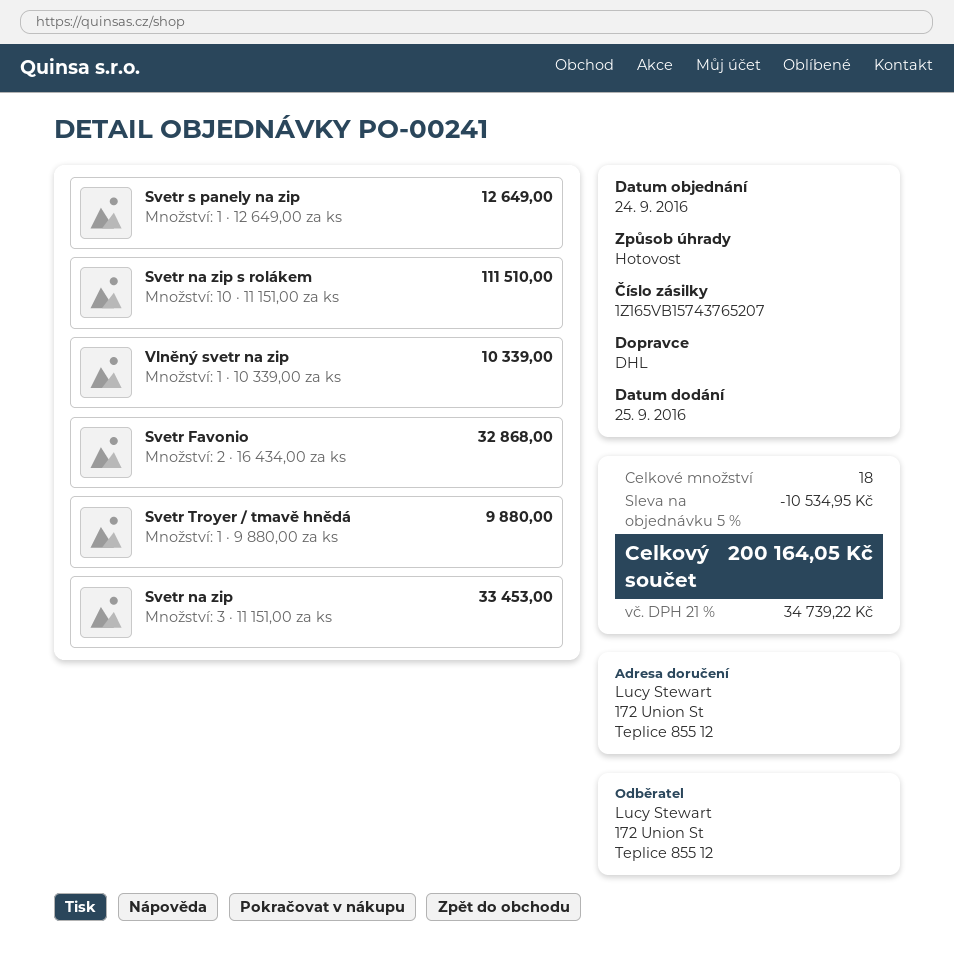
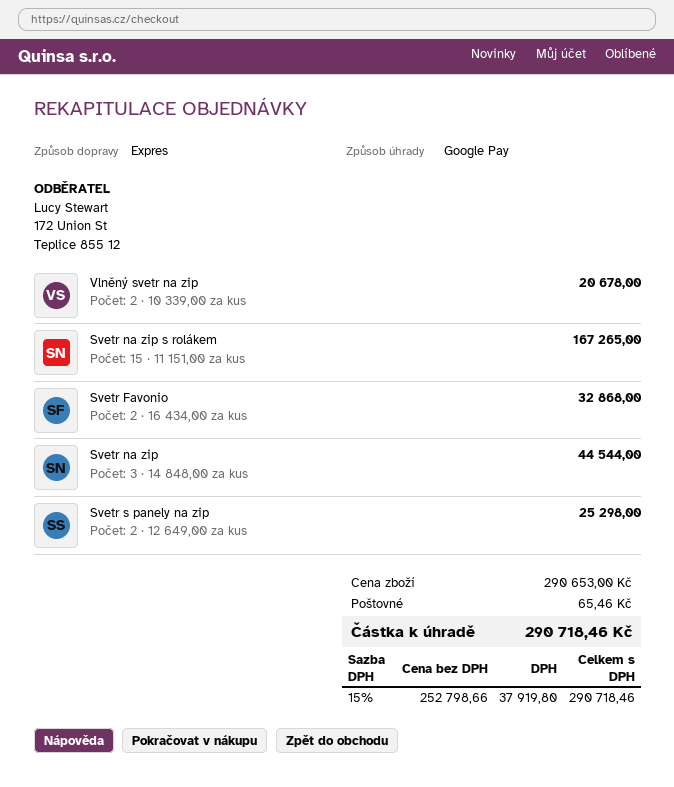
payment method: cash -> Google Pay
shipping method: DHL -> express
Svetr s panely na zip: 1 x 12649.00 = 12649.00 -> 2 x 12649.00 = 25298.00
Svetr na zip s rolákem: 10 x 11151.00 = 111510.00 -> 15 x 11151.00 = 167265.00
Vlněný svetr na zip: 1 x 10339.00 = 10339.00 -> 2 x 10339.00 = 20678.00
Svetr Troyer / tmavě hnědá: 1 x 9880.00 = 9880.00 -> none
Svetr na zip: 3 x 11151.00 = 33453.00 -> 3 x 14848.00 = 44544.00
discount: 5% = 10534.95 -> none
shipping: none -> 65.46
tax: 21% = 34739.22 -> 15% = 37919.80
total: 200164.05 -> 290718.46

